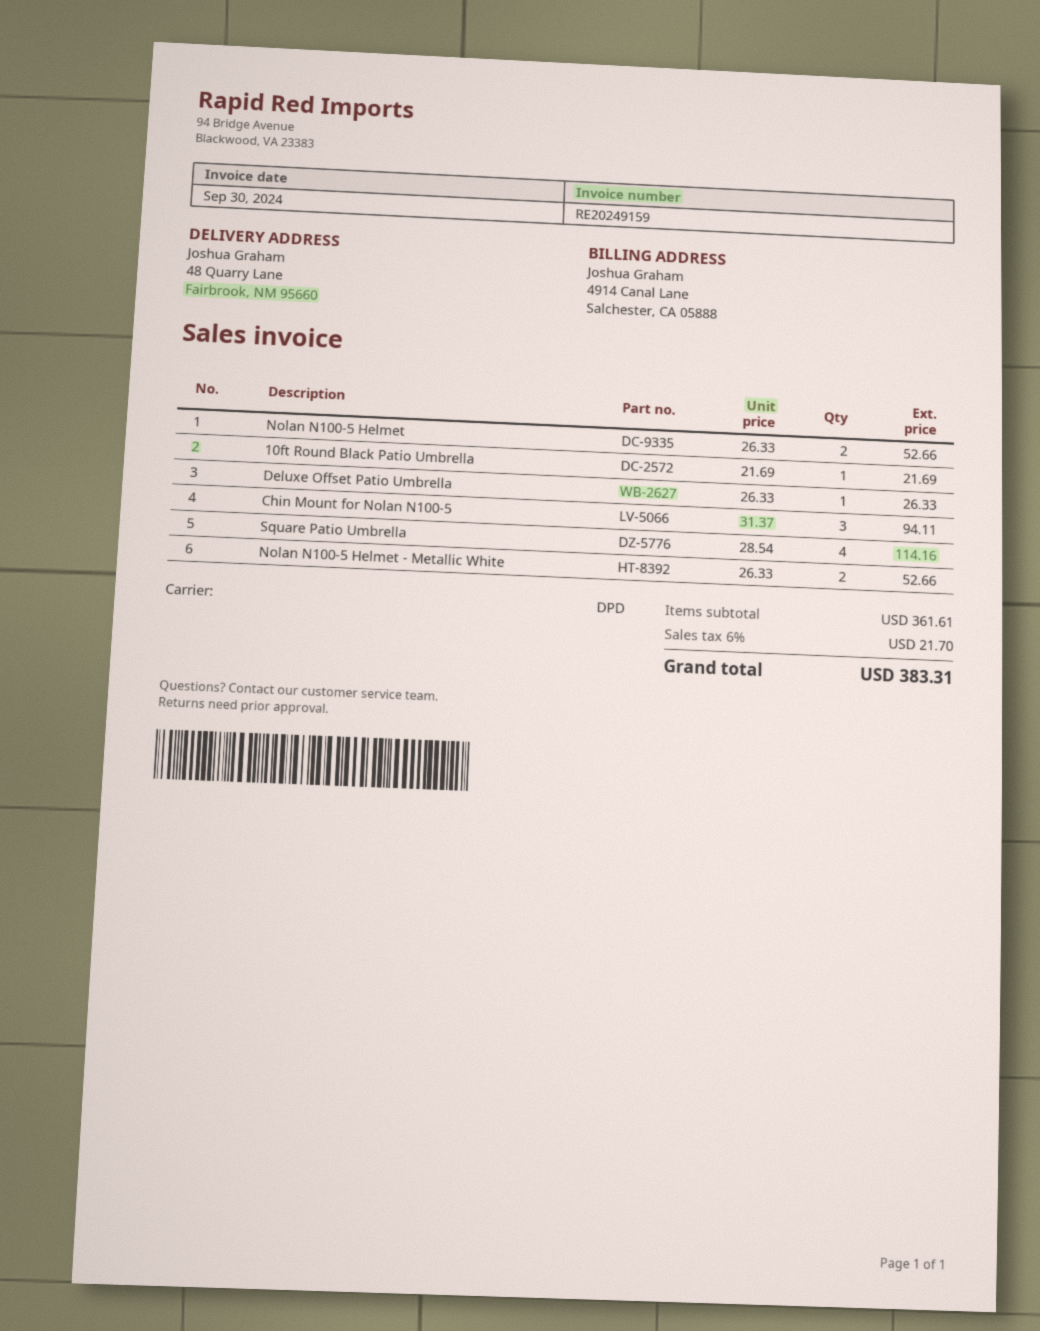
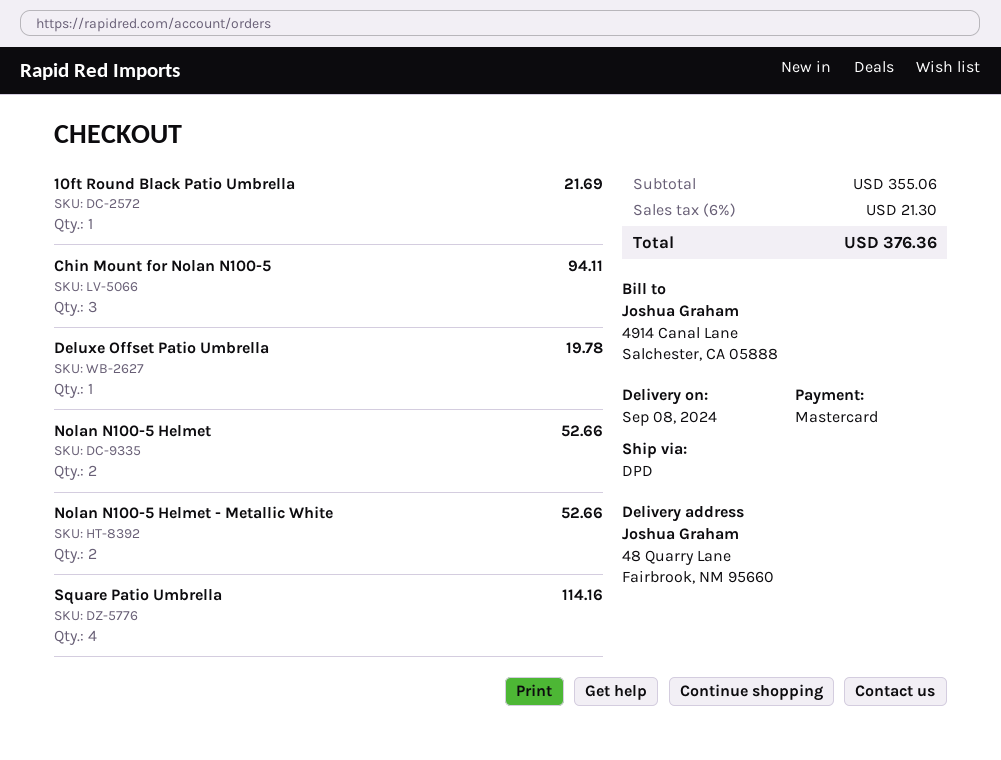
Deluxe Offset Patio Umbrella: 1 for 26.33 -> 1 for 19.78
subtotal: 361.61 -> 355.06
tax: 6% = 21.70 -> 6% = 21.30
total: 383.31 -> 376.36

